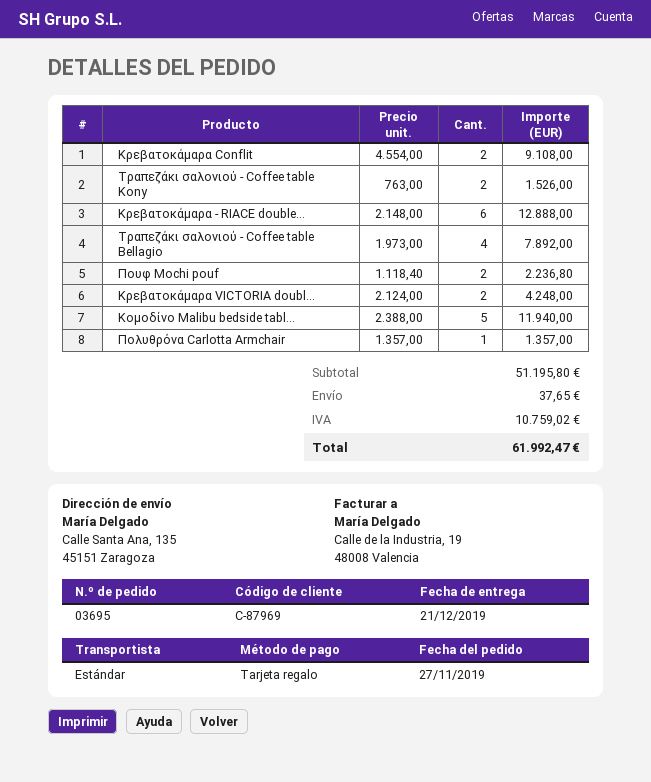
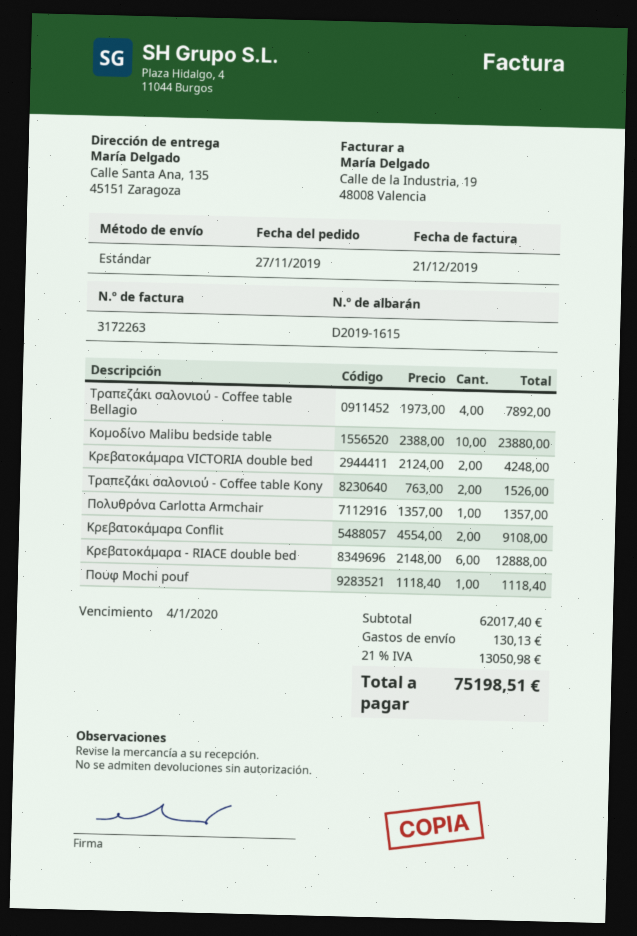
Πουφ Mochi pouf: 2 x 1118.40 = 2236.80 -> 1 x 1118.40 = 1118.40
Κομοδίνο Malibu bedside tabl...: 5 x 2388.00 = 11940.00 -> 10 x 2388.00 = 23880.00
subtotal: 51195.80 -> 62017.40
shipping: 37.65 -> 130.13
tax: 10759.02 -> 13050.98
total: 61992.47 -> 75198.51

